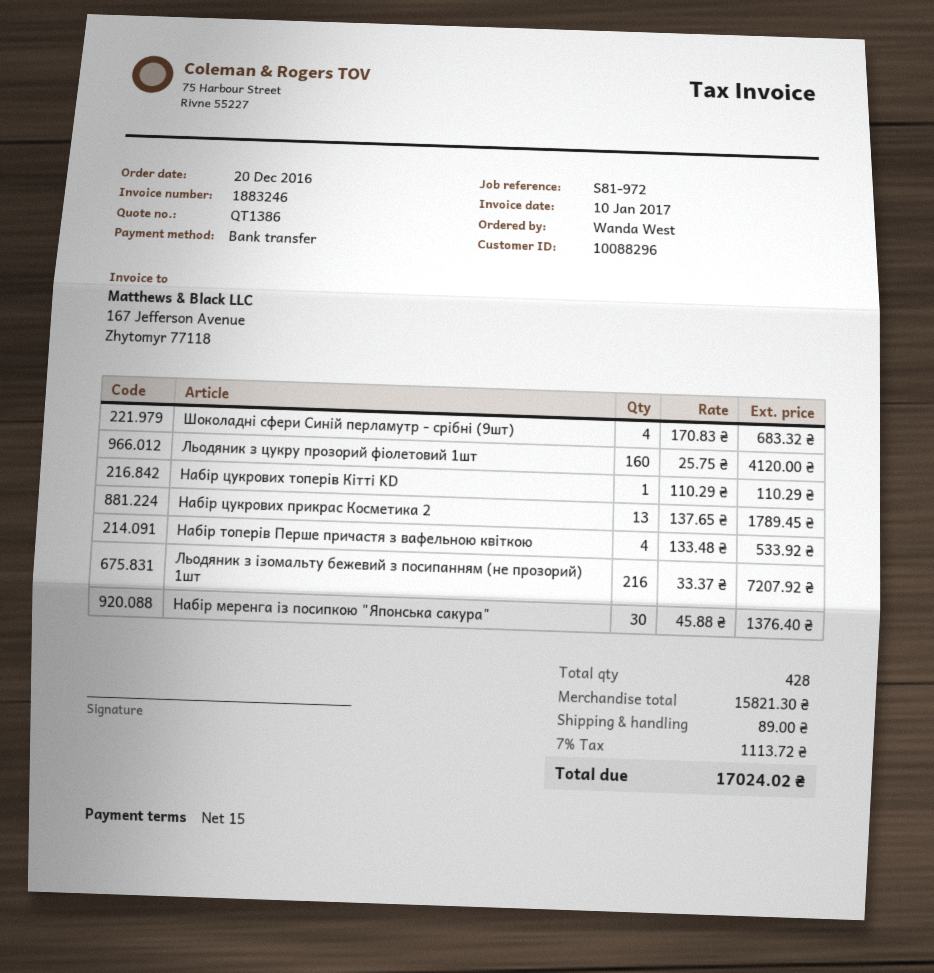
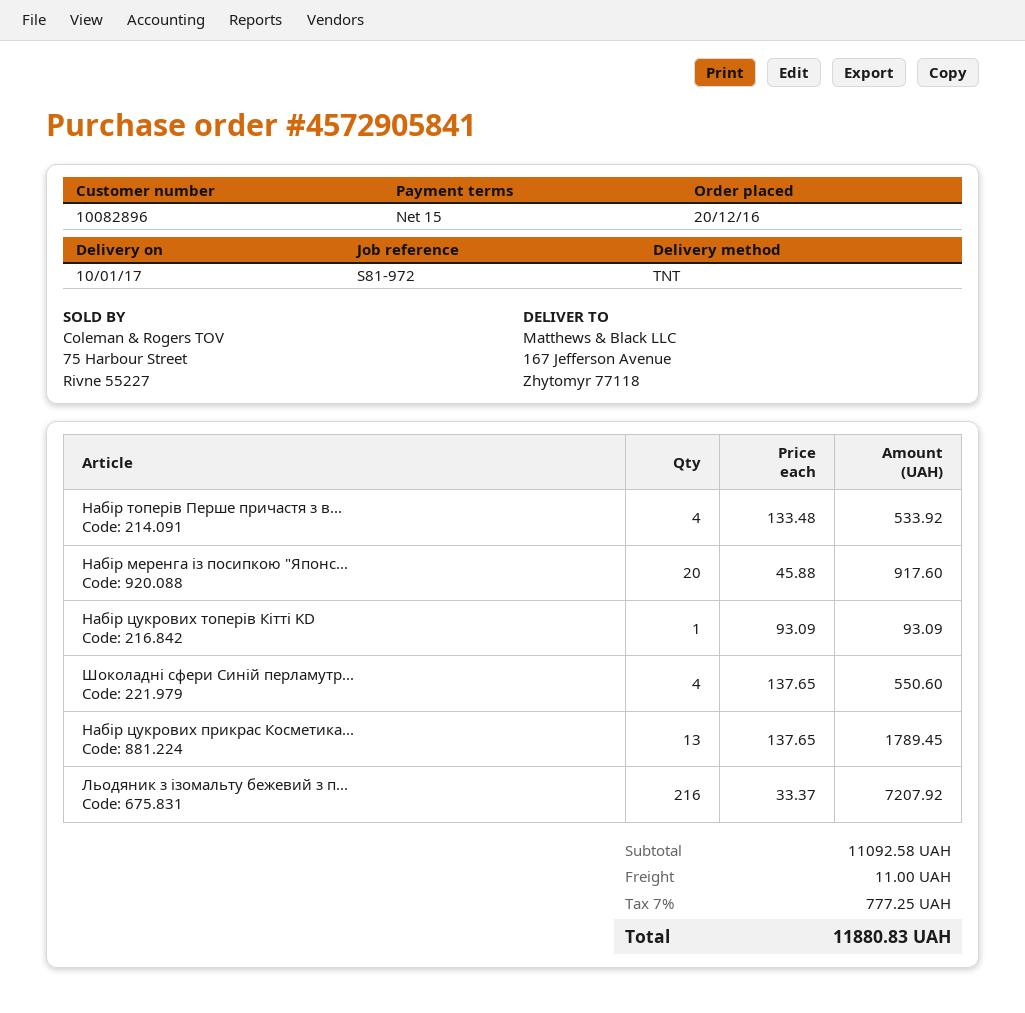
customer number: 10088296 -> 10082896
Шоколадні сфери Синій перламутр - срібні (9шт): 4 x 170.83 = 683.32 -> 4 x 137.65 = 550.60
Льодяник з цукру прозорий фіолетовий 1шт: 160 x 25.75 = 4120.00 -> none
Набір цукрових топерів Кітті KD: 1 x 110.29 = 110.29 -> 1 x 93.09 = 93.09
Набір меренга із посипкою "Японська сакура": 30 x 45.88 = 1376.40 -> 20 x 45.88 = 917.60
subtotal: 15821.30 -> 11092.58
shipping: 89.00 -> 11.00
tax: 7% = 1113.72 -> 7% = 777.25
total: 17024.02 -> 11880.83

